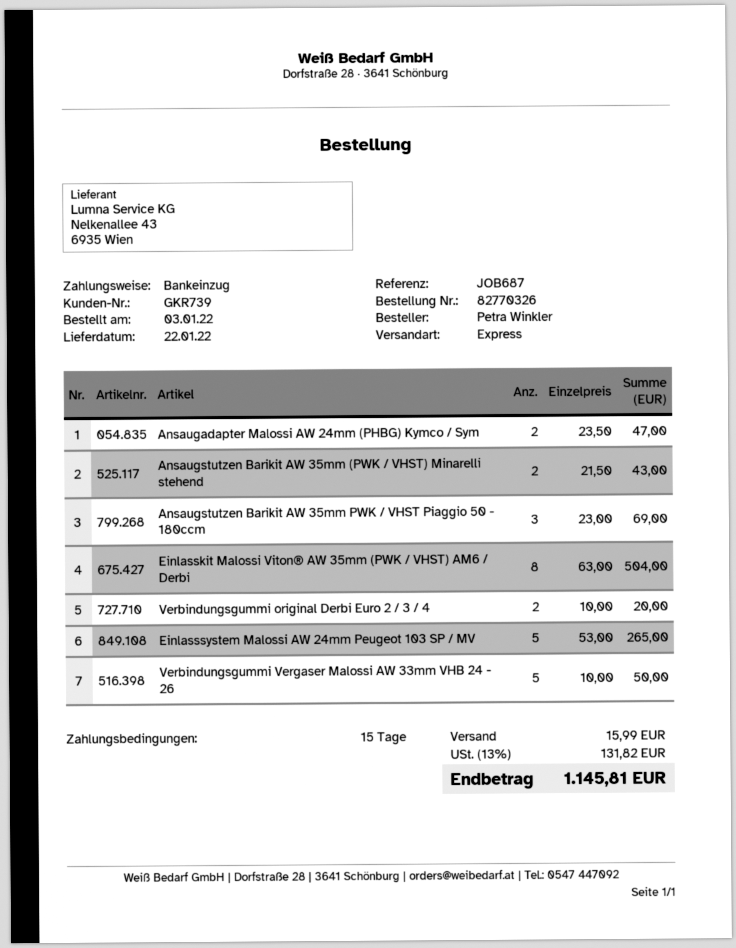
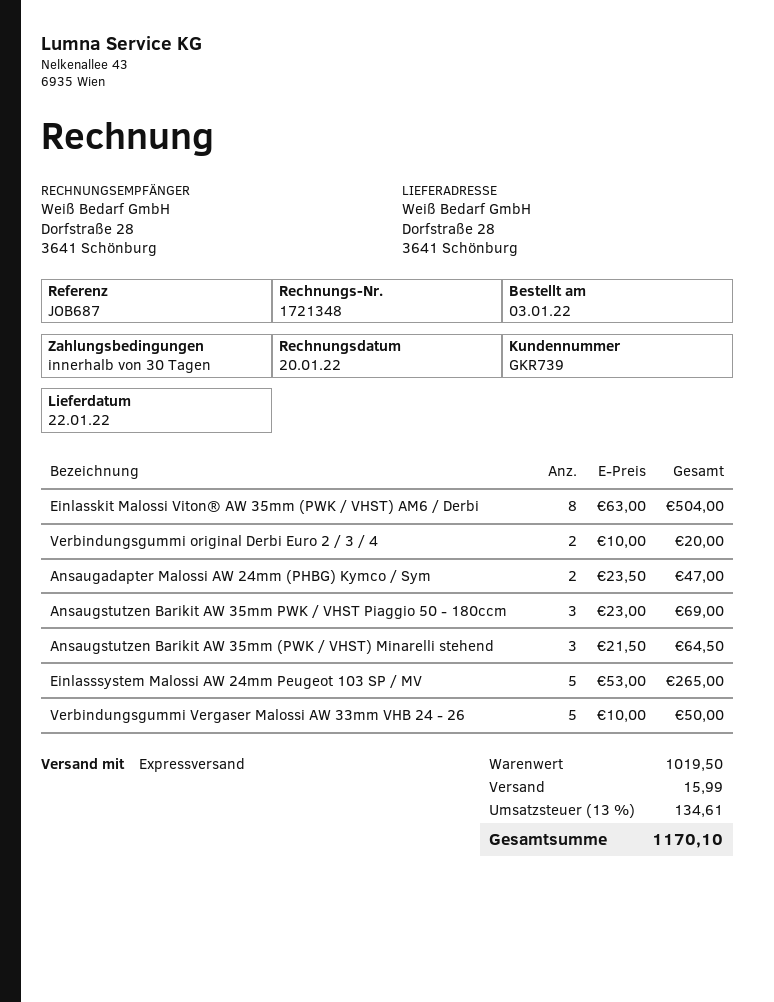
payment terms: 15 days -> 30 days
Ansaugstutzen Barikit AW 35mm (PWK / VHST) Minarelli stehend: 2 x 21.50 = 43.00 -> 3 x 21.50 = 64.50
tax: 13% = 131.82 -> 13% = 134.61
total: 1145.81 -> 1170.10

